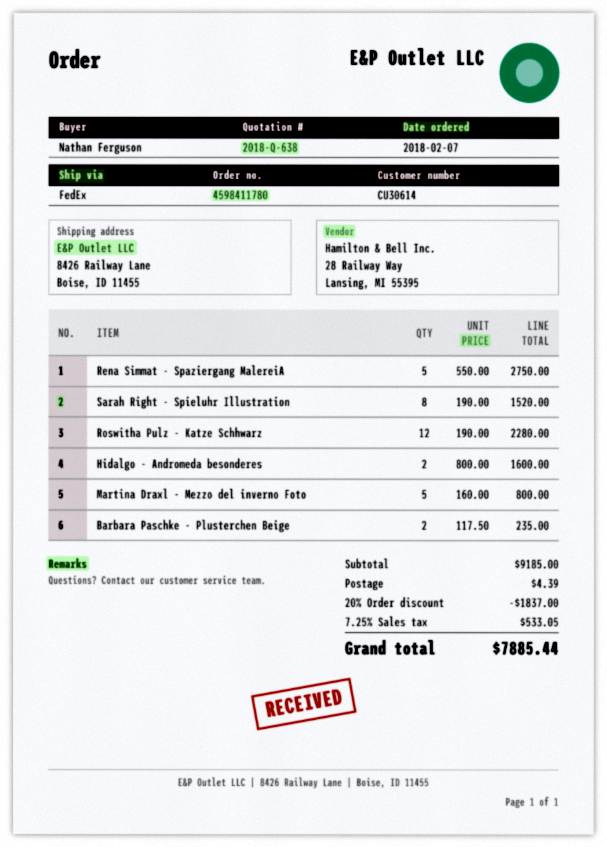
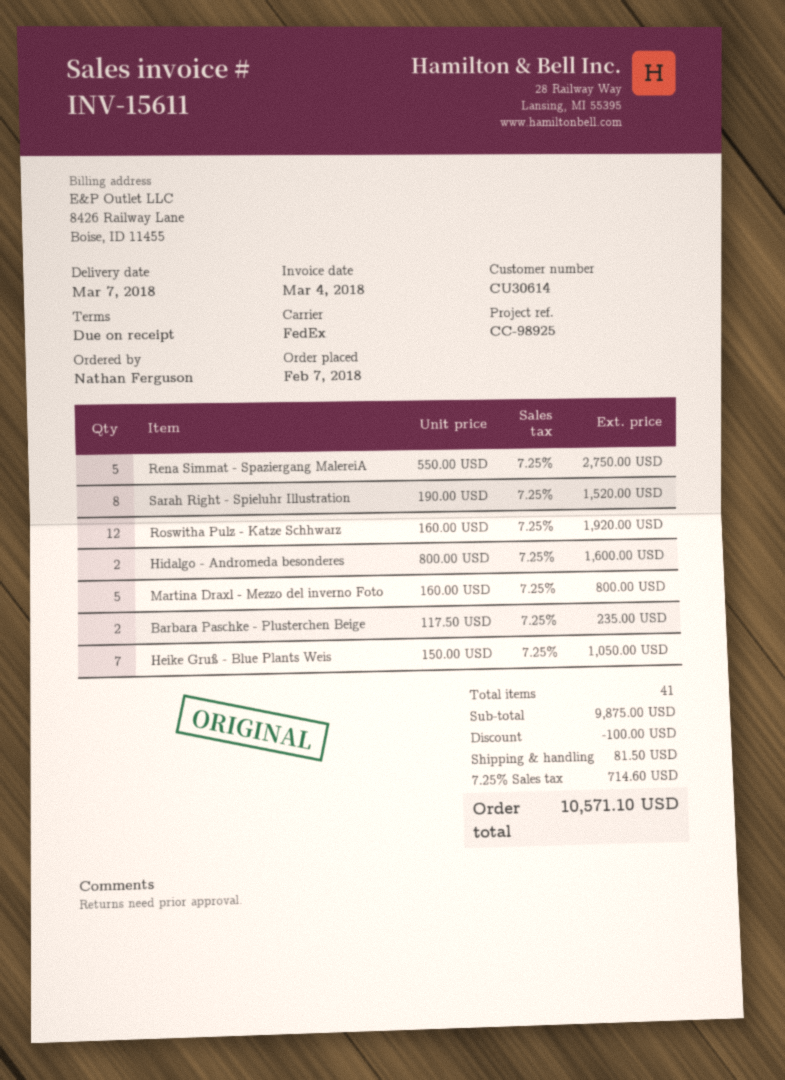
Roswitha Pulz - Katze Schhwarz: 12 x 190.00 = 2280.00 -> 12 x 160.00 = 1920.00
Heike Gruß - Blue Plants Weis: none -> 7 x 150.00 = 1050.00
subtotal: 9185.00 -> 9875.00
discount: 1837.00 -> 100.00
shipping: 4.39 -> 81.50
tax: 7.25% = 533.05 -> 7.25% = 714.60
total: 7885.44 -> 10571.10

